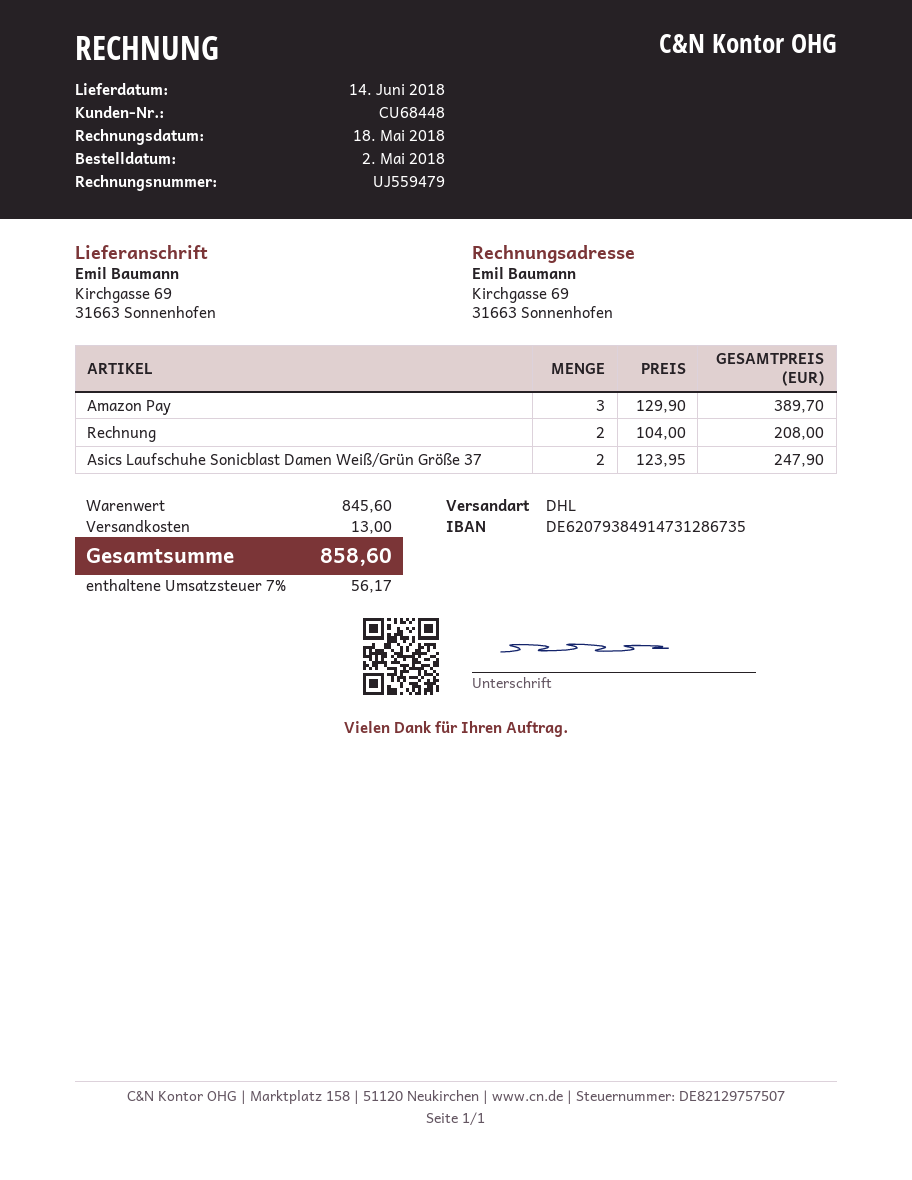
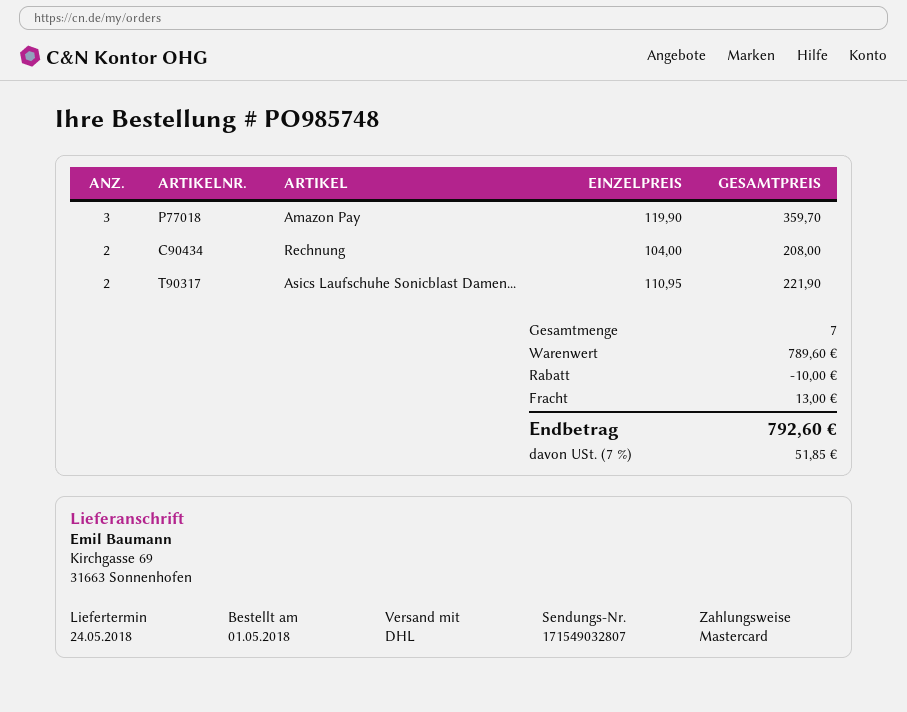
order date: 2018-05-02 -> 2018-05-01
delivery date: 2018-06-14 -> 2018-05-24
Amazon Pay: 3 x 129.90 = 389.70 -> 3 x 119.90 = 359.70
Asics Laufschuhe Sonicblast Damen Weiß/Grün Größe 37: 2 x 123.95 = 247.90 -> 2 x 110.95 = 221.90
subtotal: 845.60 -> 789.60
discount: none -> 10.00
tax: 7% = 56.17 -> 7% = 51.85
total: 858.60 -> 792.60

